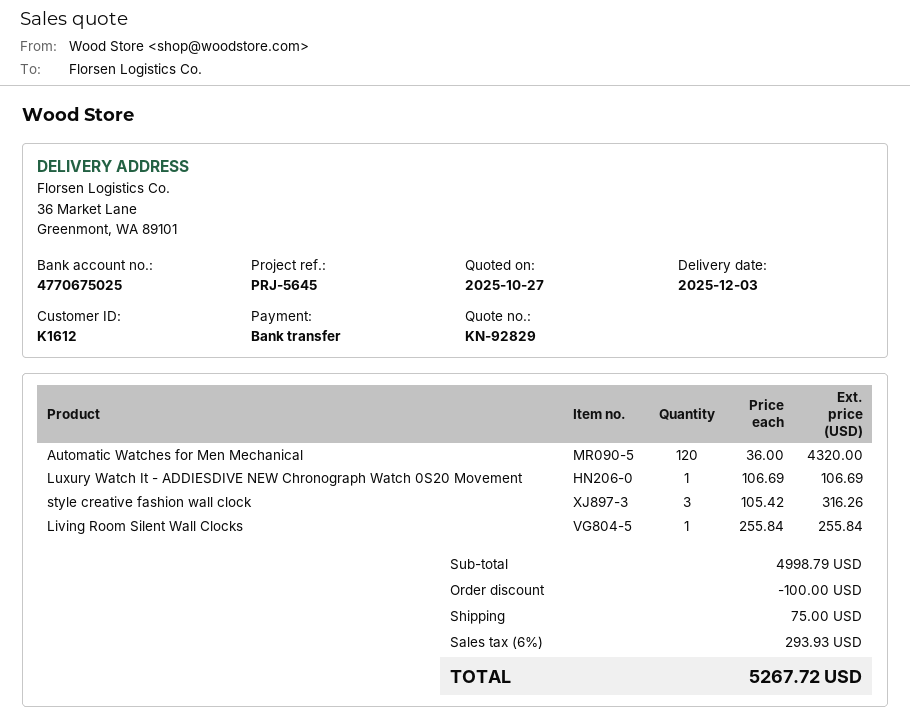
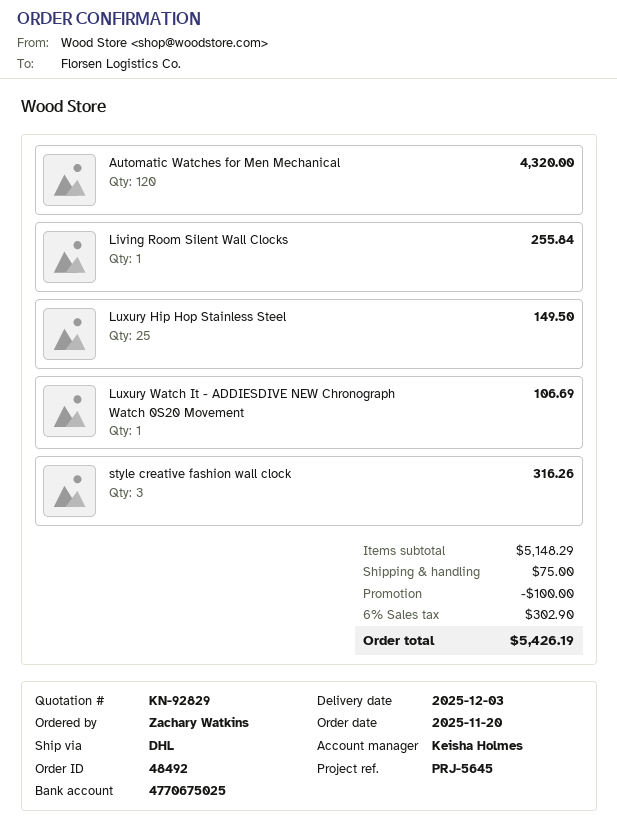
Luxury Hip Hop Stainless Steel: none -> 25 for 149.50
subtotal: 4998.79 -> 5148.29
tax: 6% = 293.93 -> 6% = 302.90
total: 5267.72 -> 5426.19

